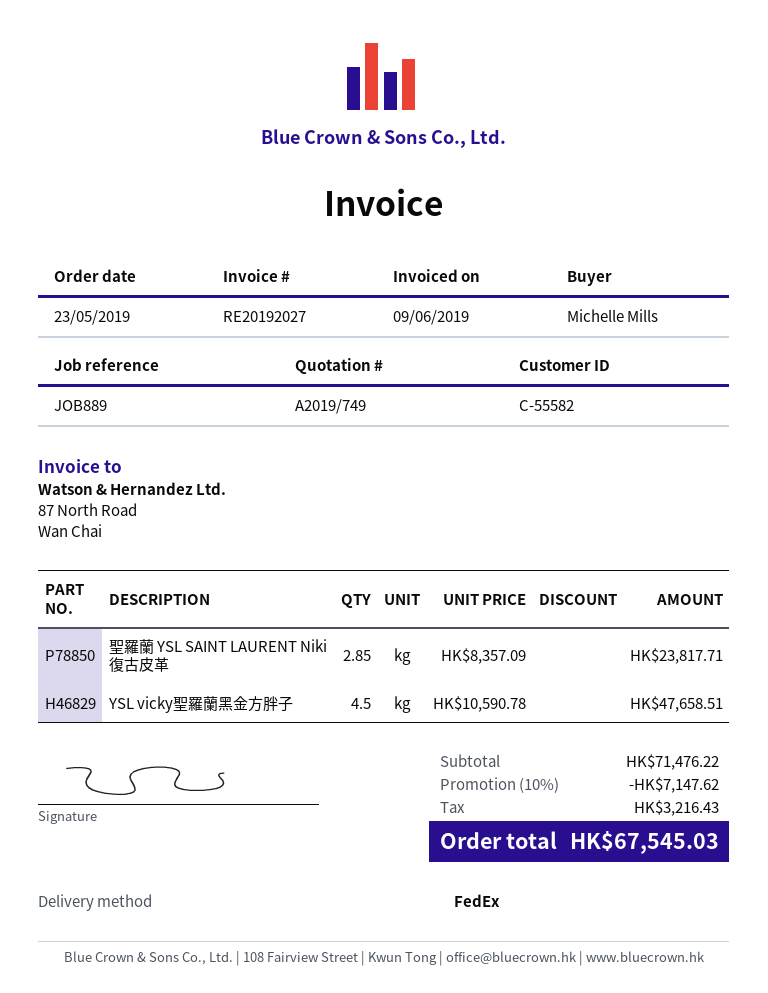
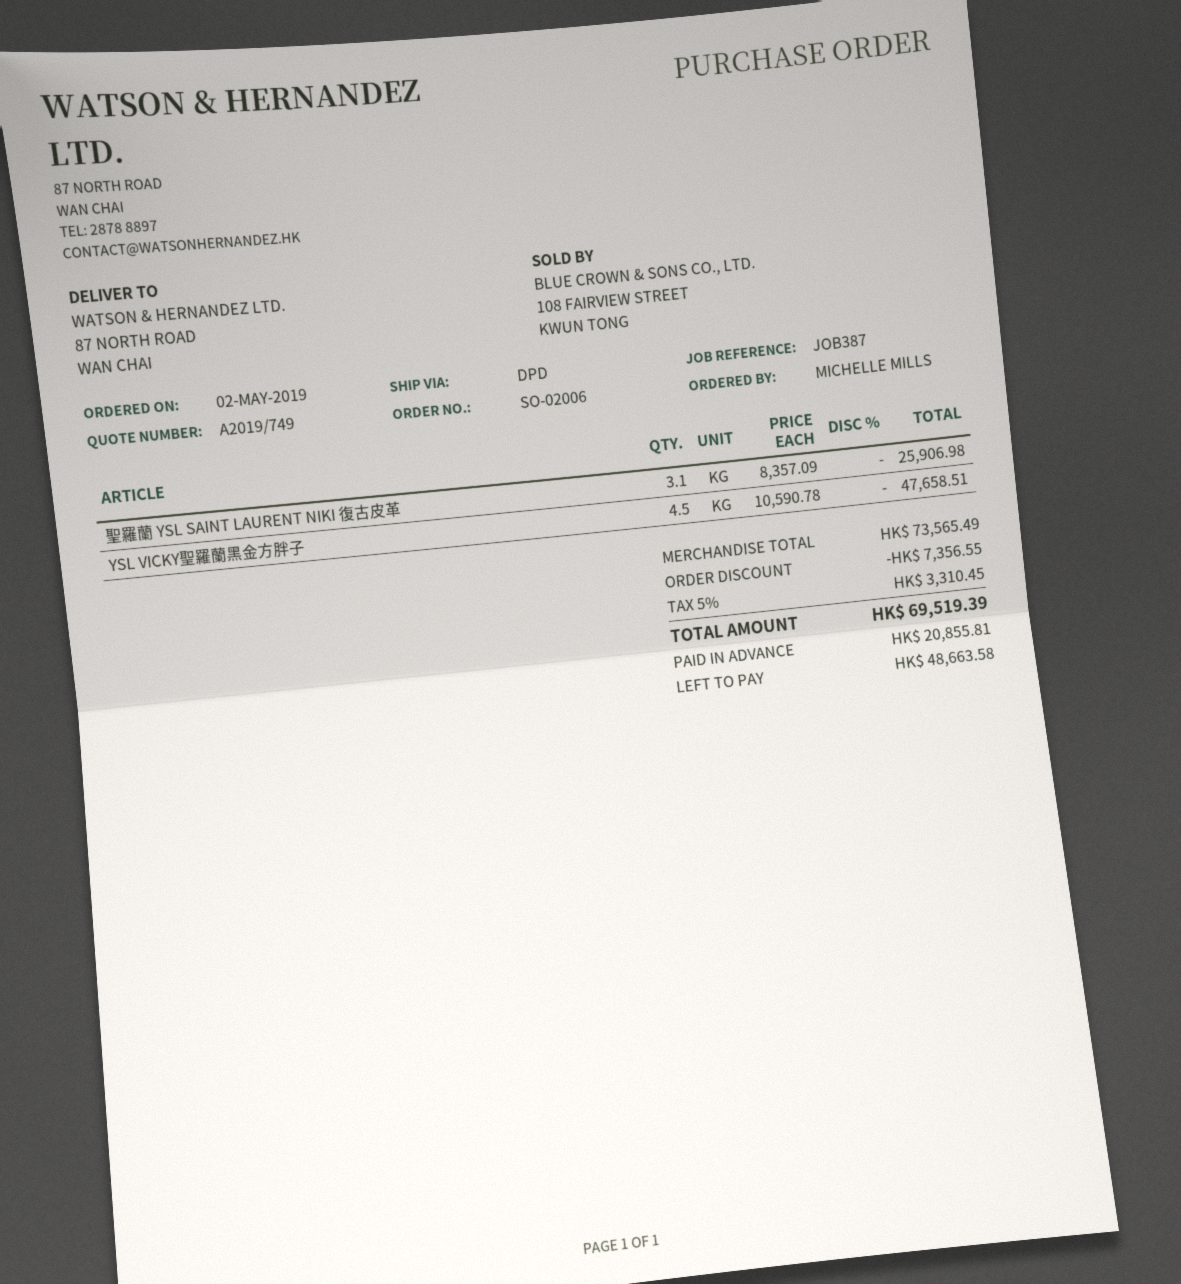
order date: 2019-05-23 -> 2019-05-02
reference: JOB889 -> JOB387
shipping method: FedEx -> DPD
聖羅蘭 YSL SAINT LAURENT Niki 復古皮革: 2.85 x 8357.09 = 23817.71 -> 3.1 x 8357.09 = 25906.98
subtotal: 71476.22 -> 73565.49
discount: 7147.62 -> 7356.55
tax: 3216.43 -> 3310.45
total: 67545.03 -> 69519.39

